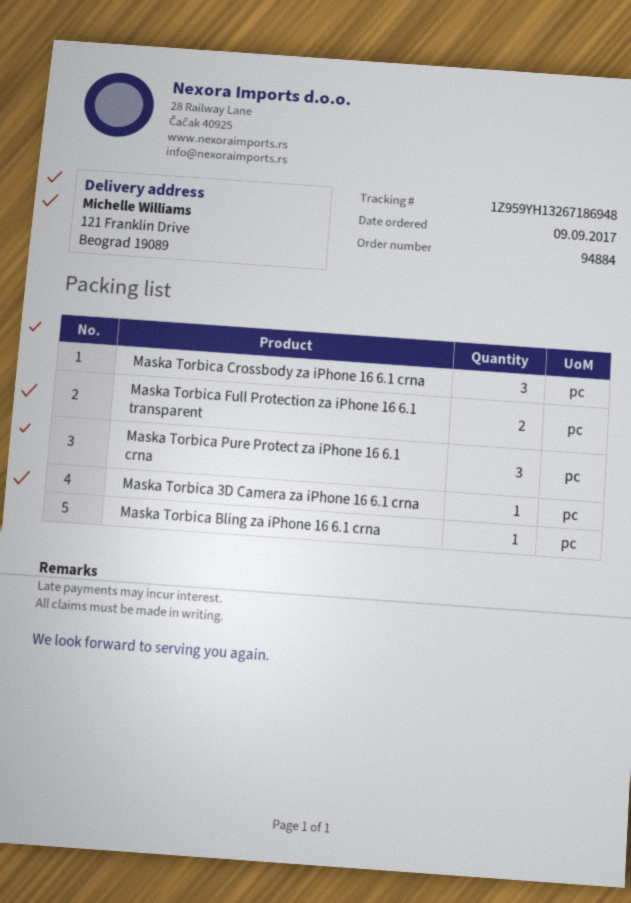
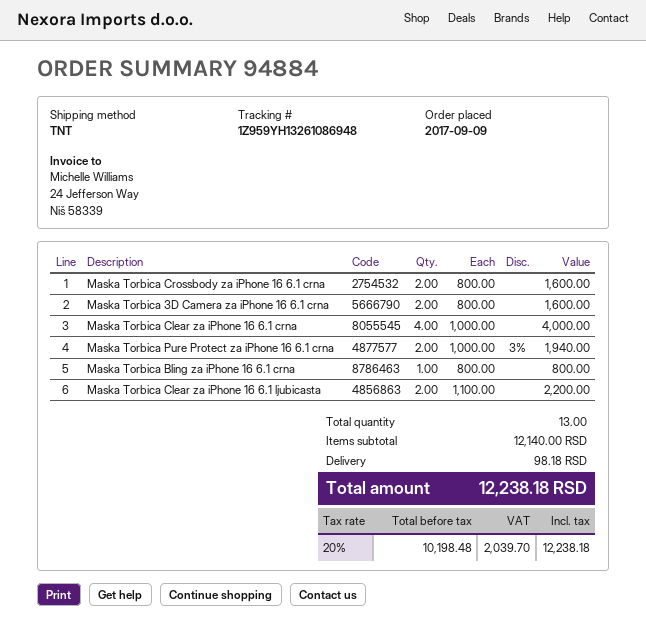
tracking number: 1Z959YH13267186948 -> 1Z959YH13261086948
Maska Torbica Crossbody za iPhone 16 6.1 crna: 3 -> 2
Maska Torbica Full Protection za iPhone 16 6.1 transparent: 2 -> none
Maska Torbica Pure Protect za iPhone 16 6.1 crna: 3 -> 2
Maska Torbica 3D Camera za iPhone 16 6.1 crna: 1 -> 2
Maska Torbica Clear za iPhone 16 6.1 crna: none -> 4
Maska Torbica Clear za iPhone 16 6.1 ljubicasta: none -> 2

